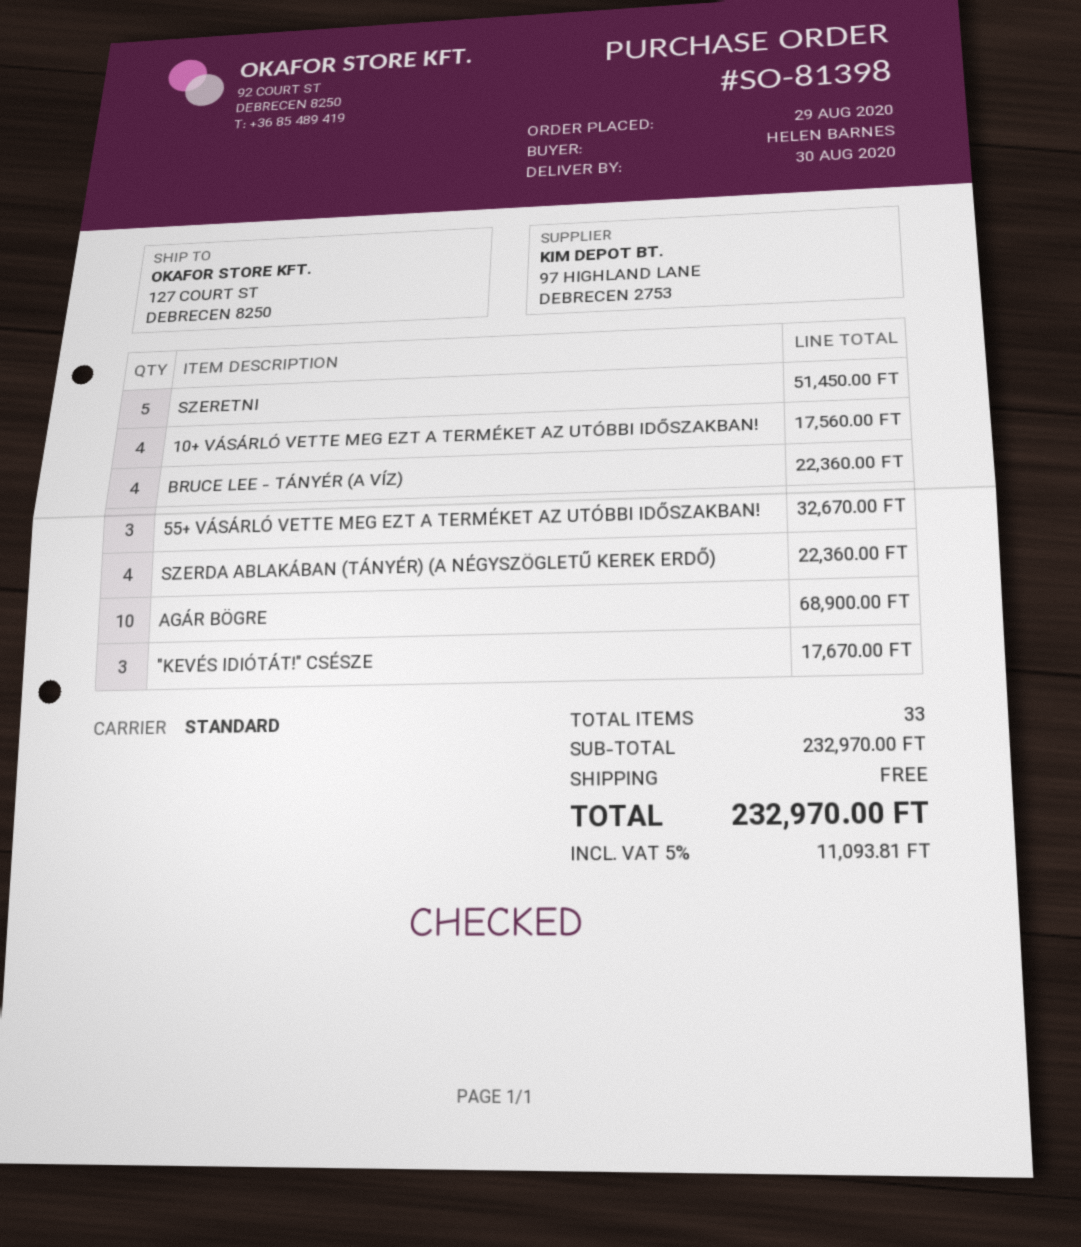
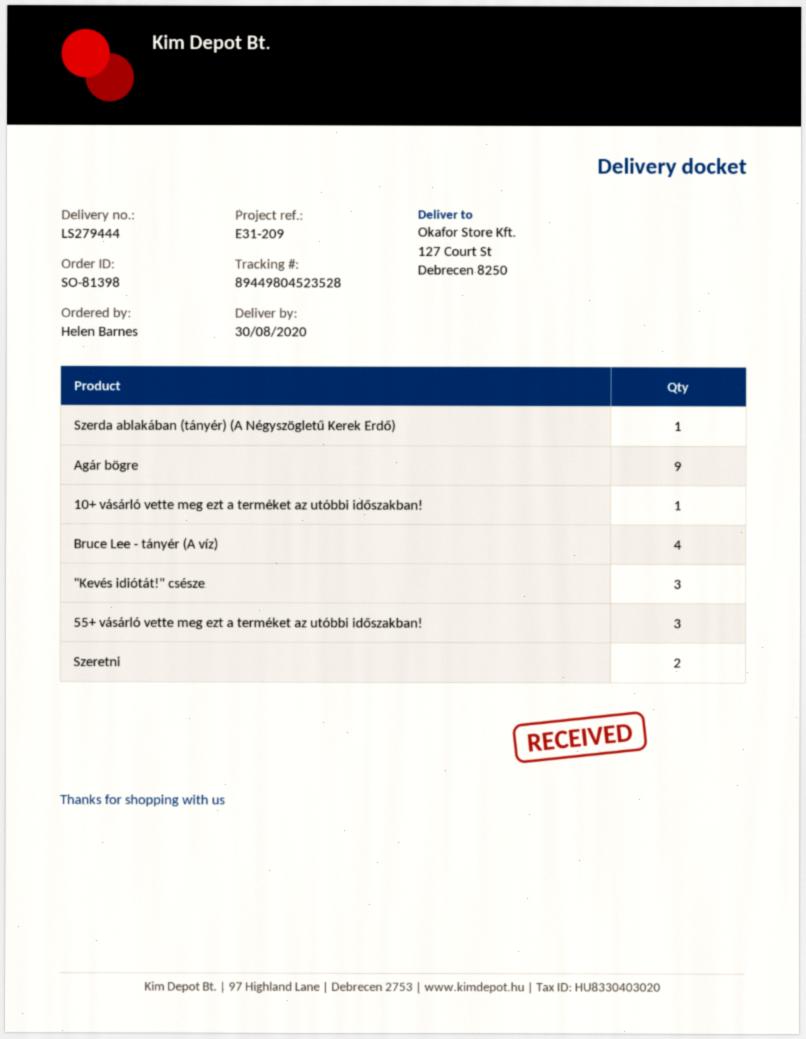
SZERETNI: 5 -> 2
10+ VÁSÁRLÓ VETTE MEG EZT A TERMÉKET AZ UTÓBBI IDŐSZAKBAN!: 4 -> 1
SZERDA ABLAKÁBAN (TÁNYÉR) (A NÉGYSZÖGLETŰ KEREK ERDŐ): 4 -> 1
AGÁR BÖGRE: 10 -> 9

